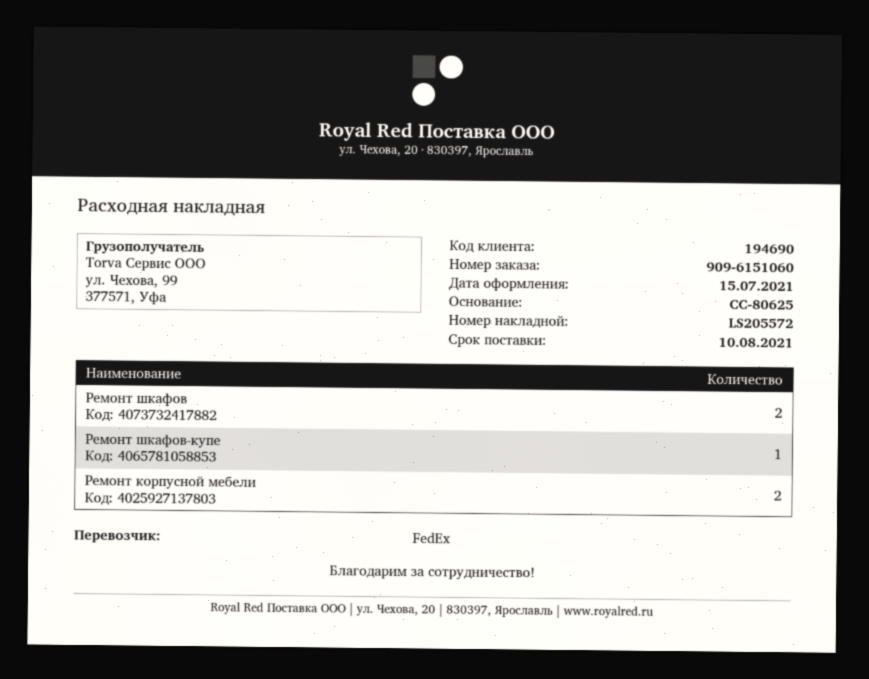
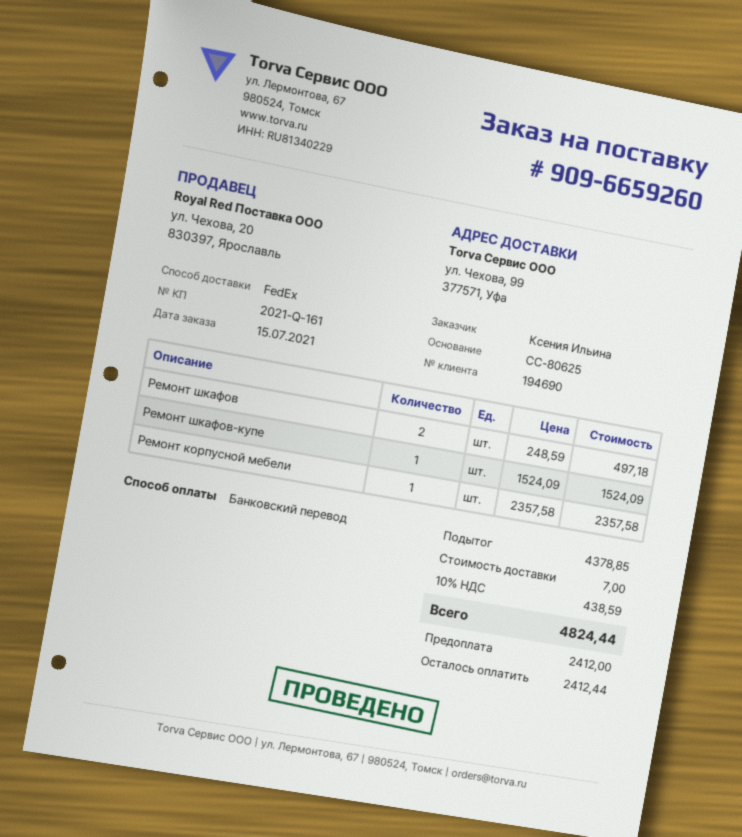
order number: 909-6151060 -> 909-6659260
Ремонт корпусной мебели: 2 -> 1

